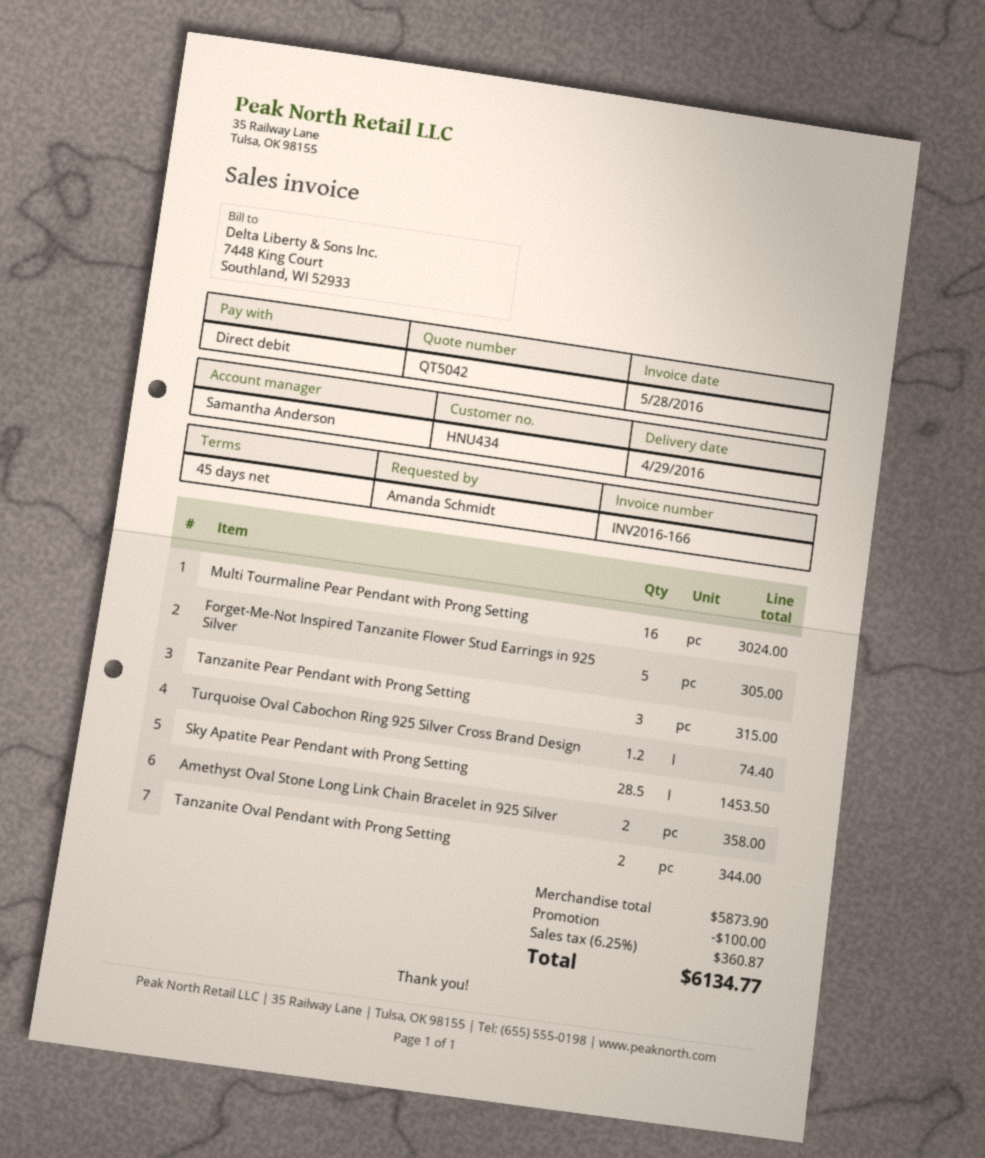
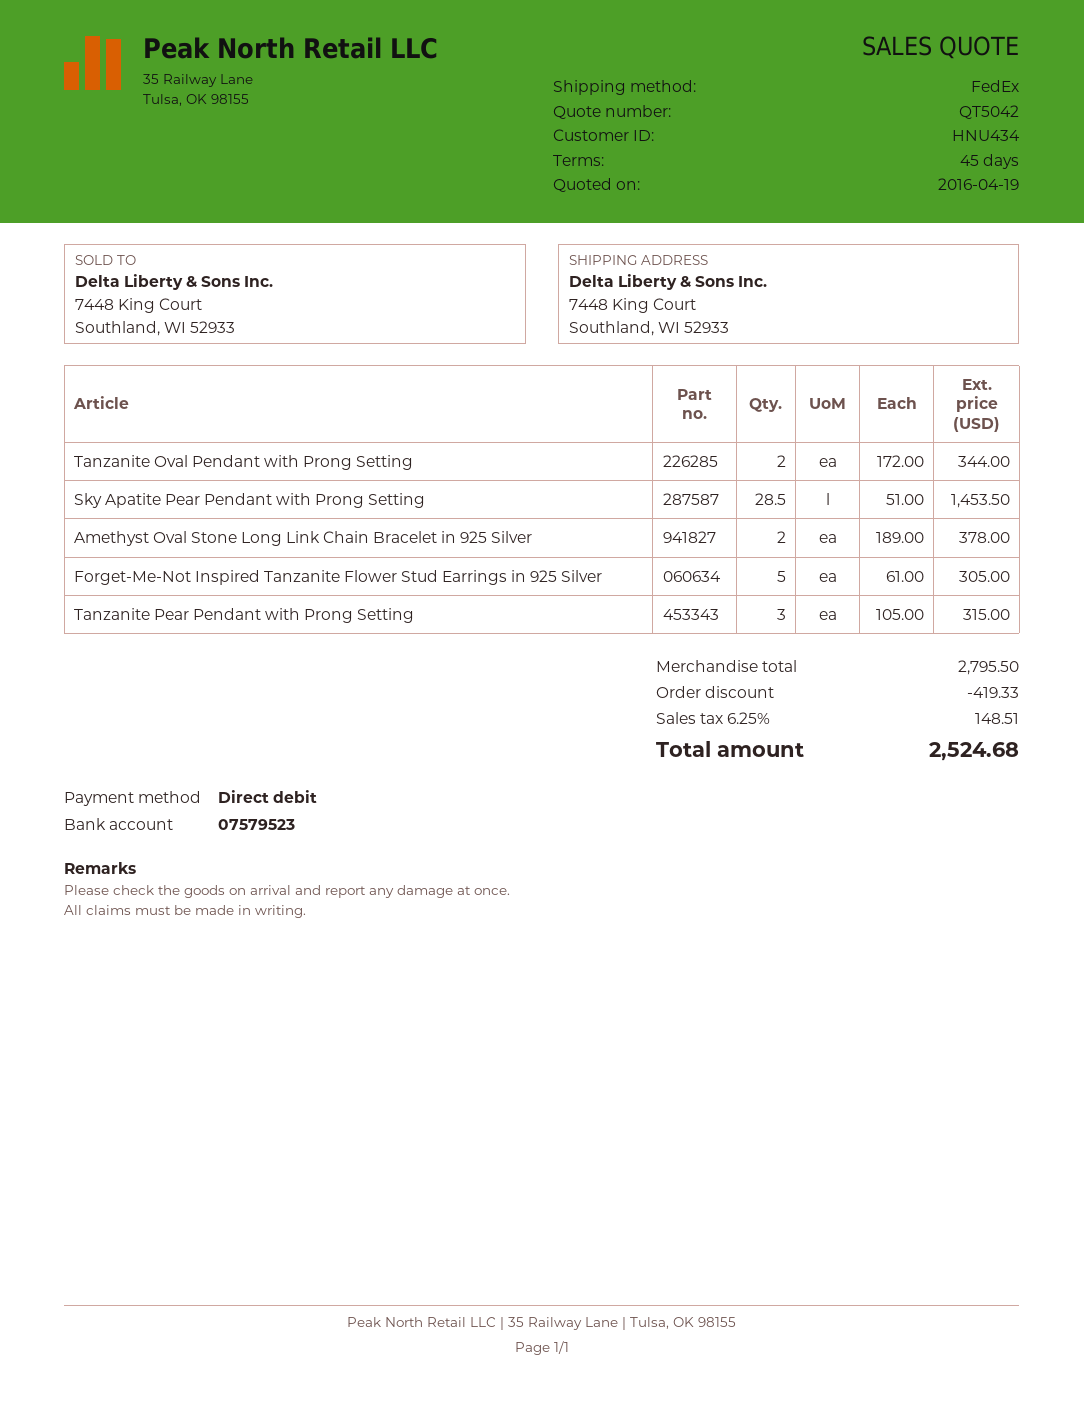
Multi Tourmaline Pear Pendant with Prong Setting: 16 for 3024.00 -> none
Turquoise Oval Cabochon Ring 925 Silver Cross Brand Design: 1.2 for 74.40 -> none
Amethyst Oval Stone Long Link Chain Bracelet in 925 Silver: 2 for 358.00 -> 2 for 378.00
subtotal: 5873.90 -> 2795.50
discount: 100.00 -> 419.33
tax: 6.25% = 360.87 -> 6.25% = 148.51
total: 6134.77 -> 2524.68

